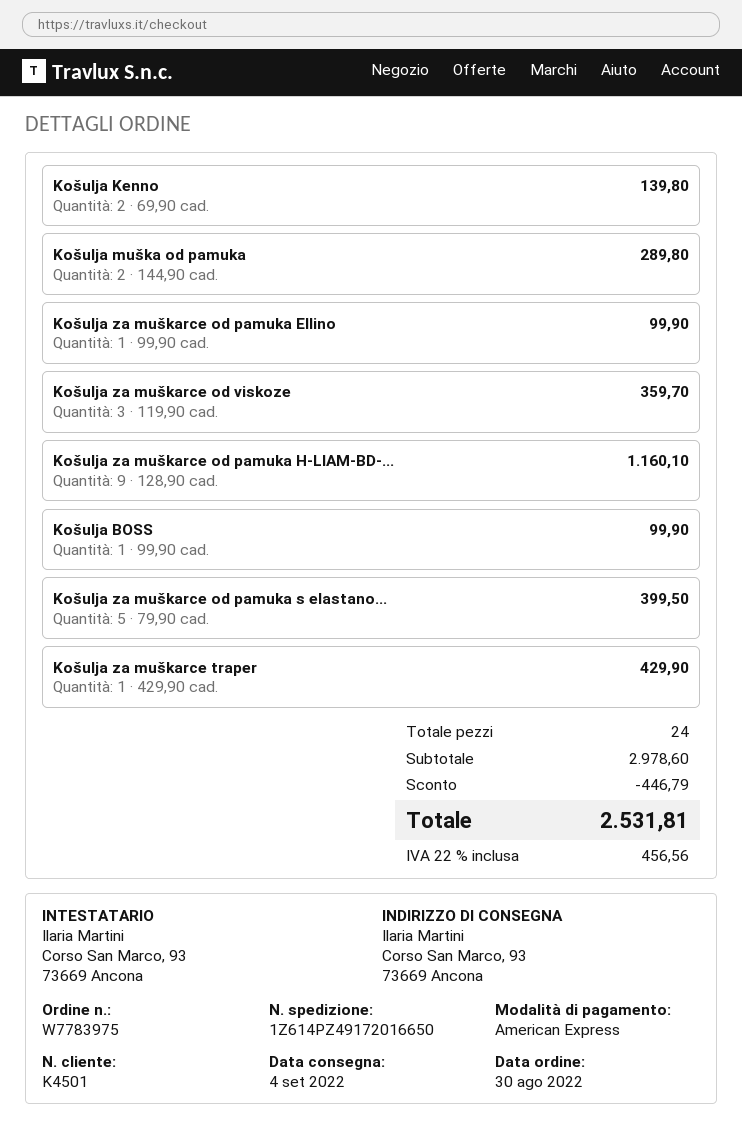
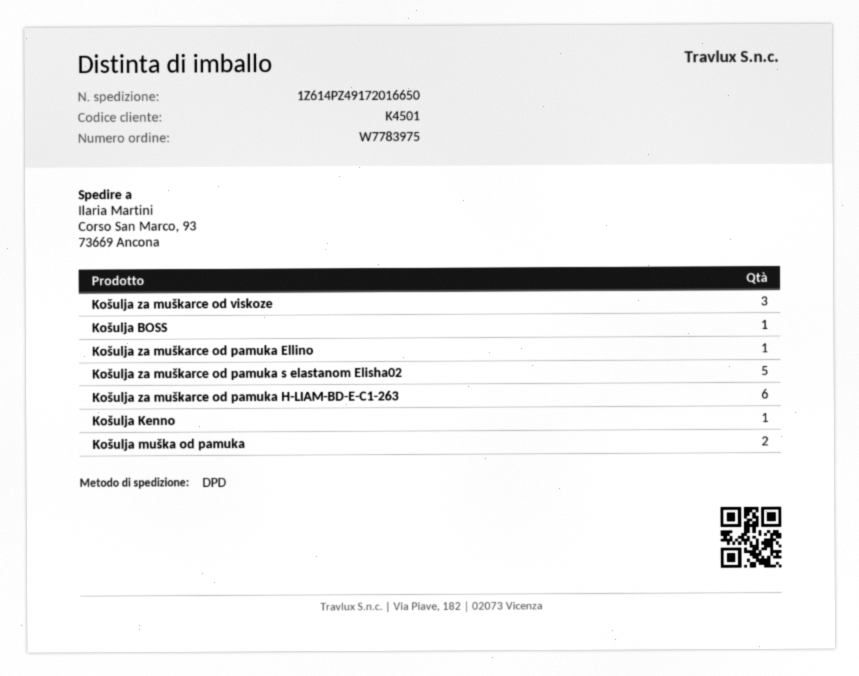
Košulja Kenno: 2 -> 1
Košulja za muškarce od pamuka H-LIAM-BD-...: 9 -> 6
Košulja za muškarce traper: 1 -> none

